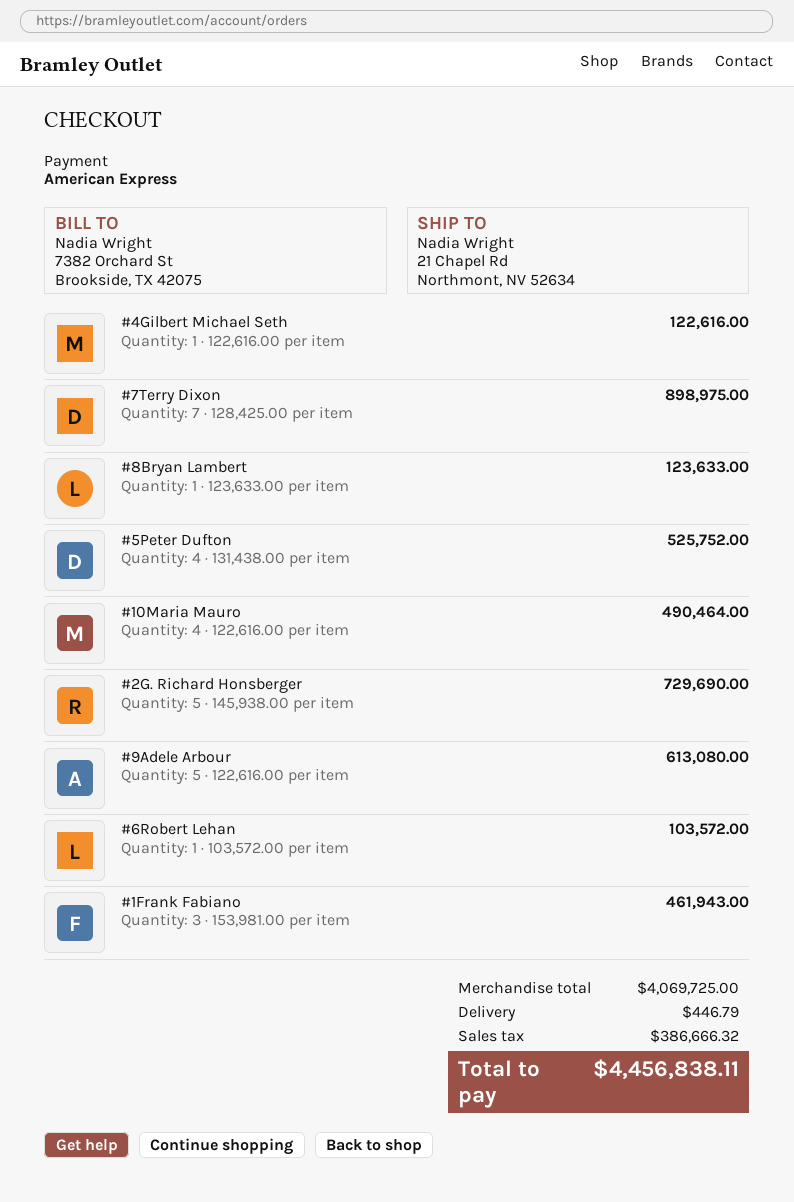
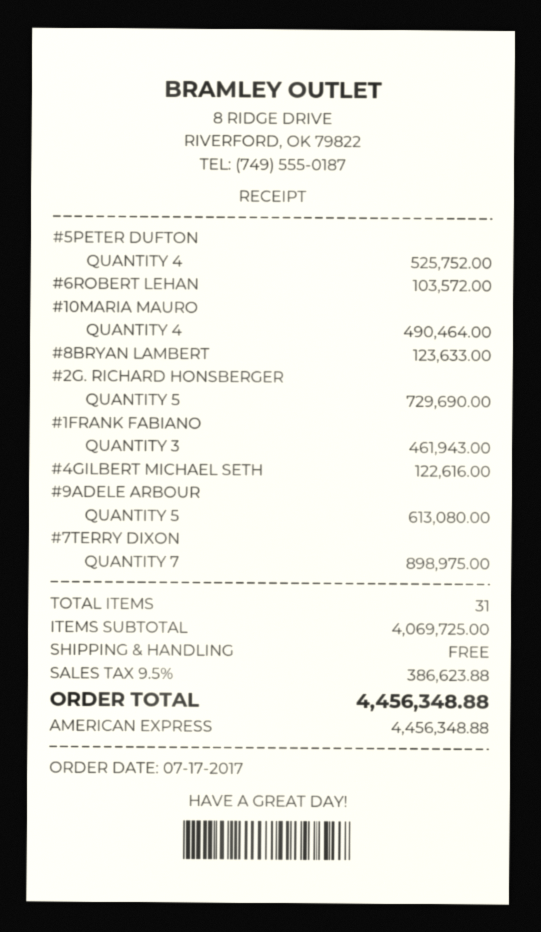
shipping: 446.79 -> 0.00
tax: 386666.32 -> 386623.88
total: 4456838.11 -> 4456348.88

